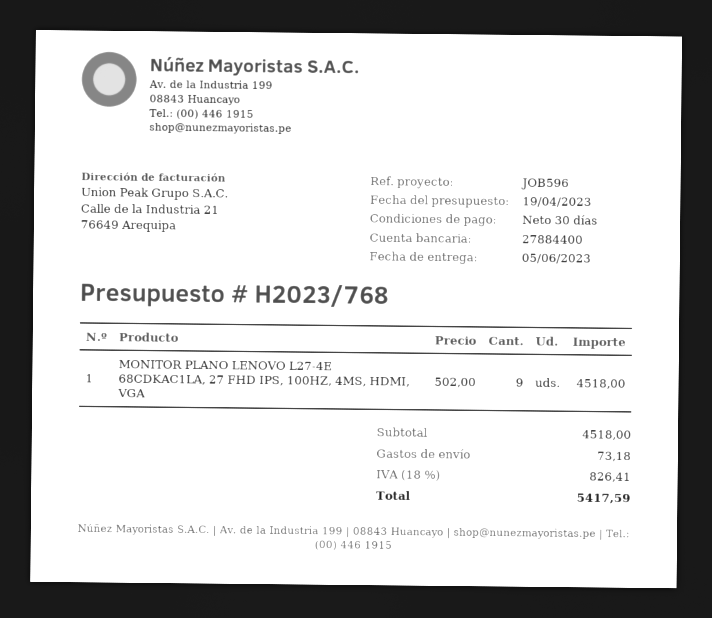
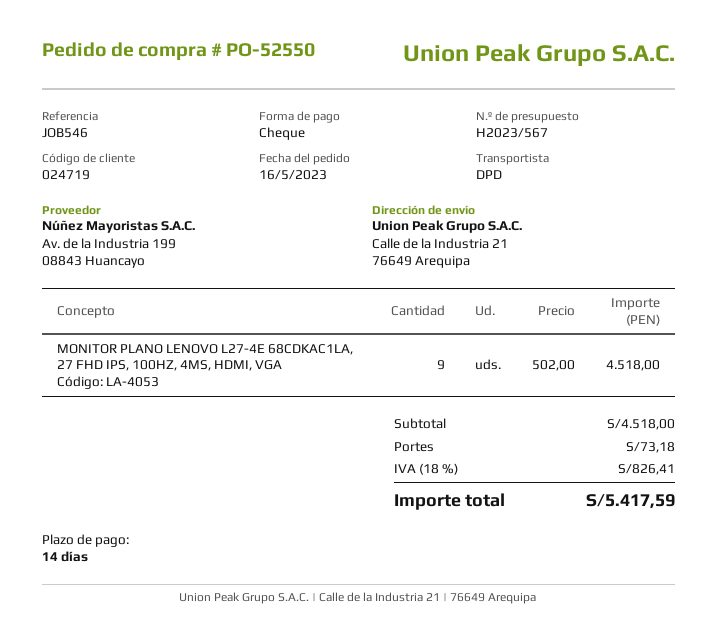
quote number: H2023/768 -> H2023/567
payment terms: 30 days -> 14 days
reference: JOB596 -> JOB546

